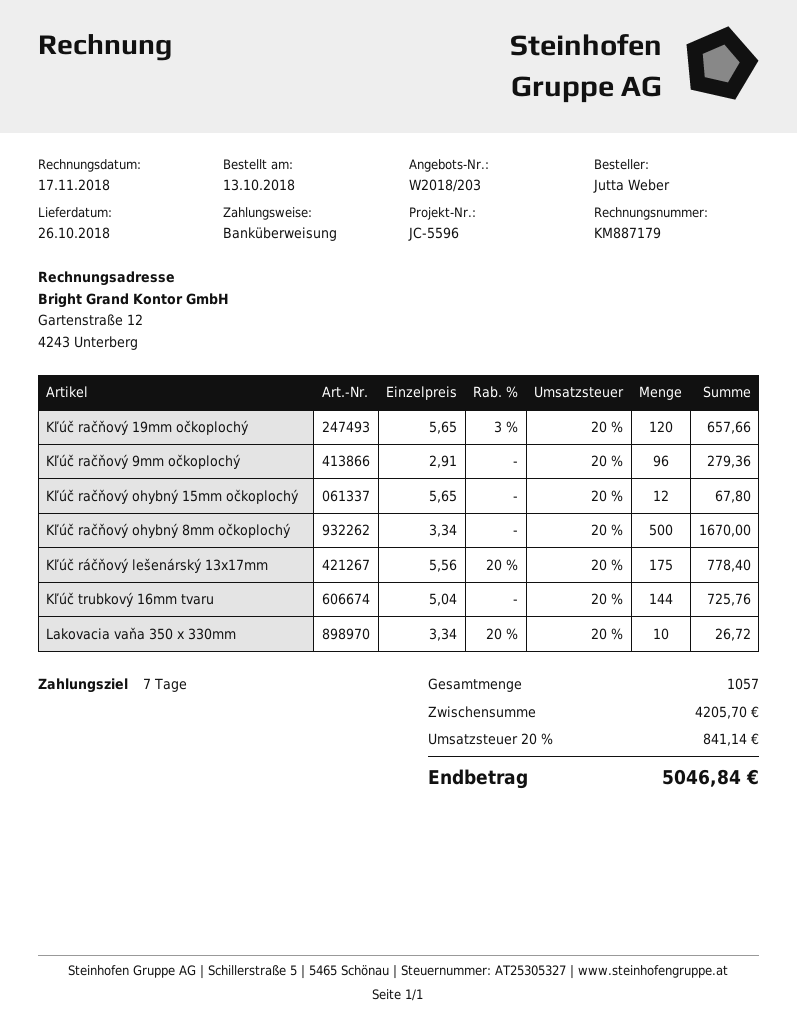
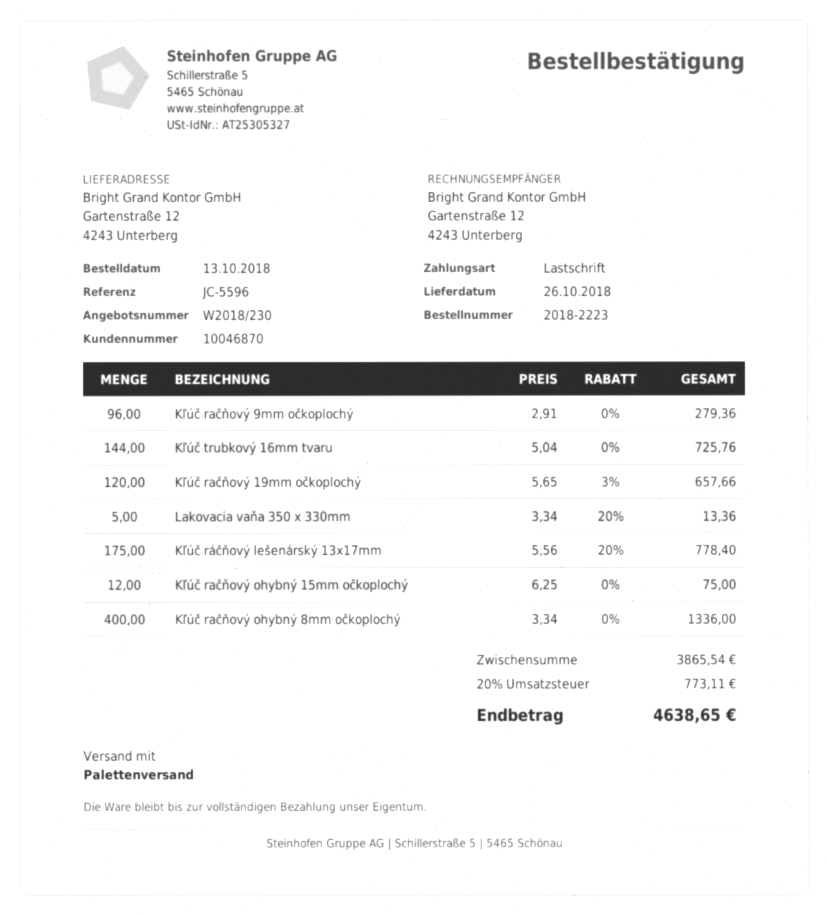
quote number: W2018/203 -> W2018/230
payment method: bank transfer -> direct debit
Kľúč račňový ohybný 15mm očkoplochý: 12 x 5.65 = 67.80 -> 12 x 6.25 = 75.00
Kľúč račňový ohybný 8mm očkoplochý: 500 x 3.34 = 1670.00 -> 400 x 3.34 = 1336.00
Lakovacia vaňa 350 x 330mm: 10 x 3.34 - 20% = 26.72 -> 5 x 3.34 - 20% = 13.36
subtotal: 4205.70 -> 3865.54
tax: 20% = 841.14 -> 20% = 773.11
total: 5046.84 -> 4638.65

